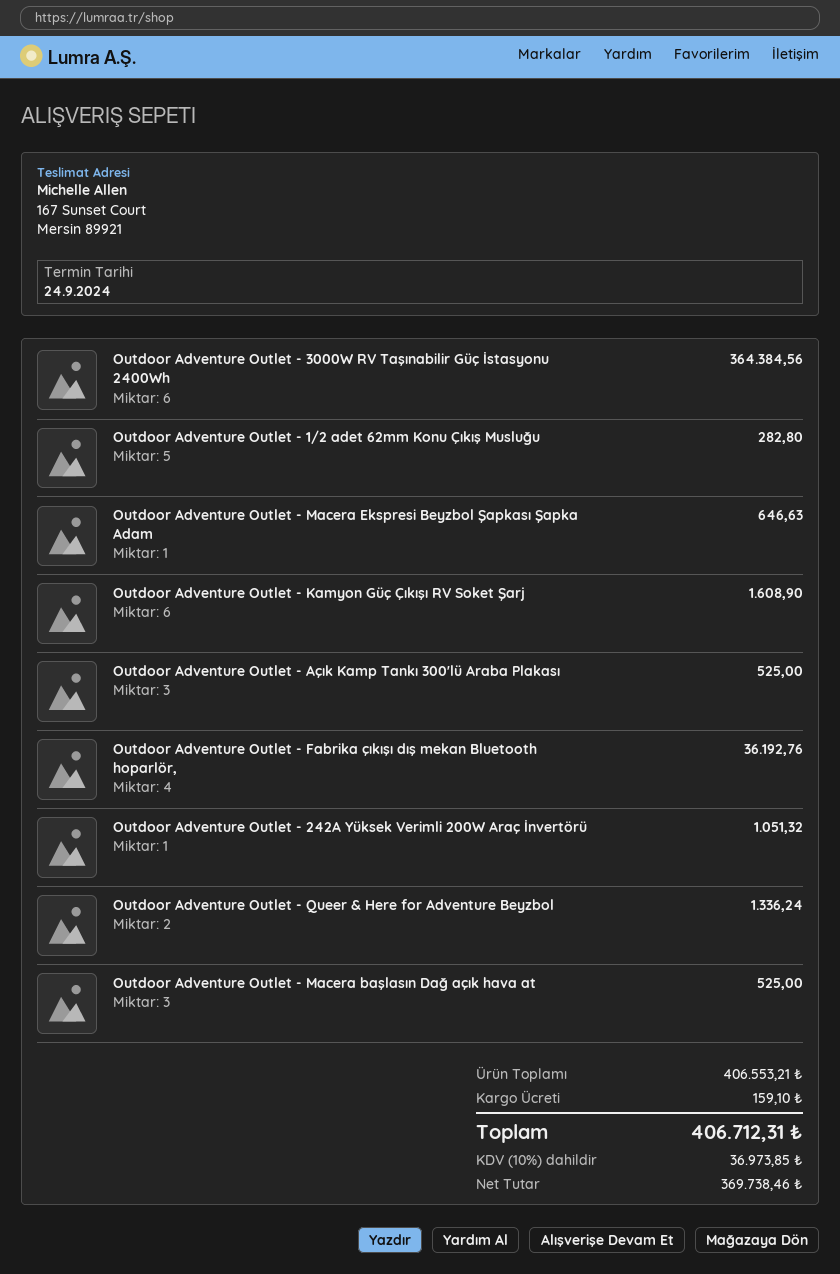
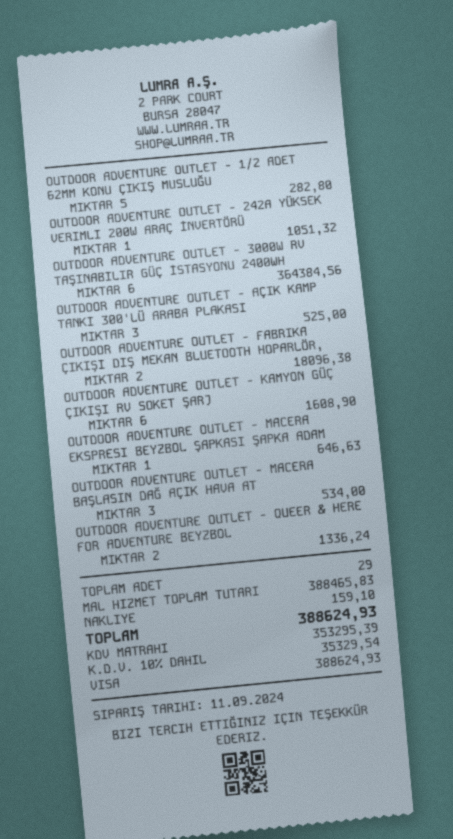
Outdoor Adventure Outlet - Fabrika çıkışı dış mekan Bluetooth hoparlör,: 4 for 36192.76 -> 2 for 18096.38
Outdoor Adventure Outlet - Macera başlasın Dağ açık hava at: 3 for 525.00 -> 3 for 534.00
subtotal: 406553.21 -> 388465.83
net: 369738.46 -> 353295.39
tax: 10% = 36973.85 -> 10% = 35329.54
total: 406712.31 -> 388624.93

